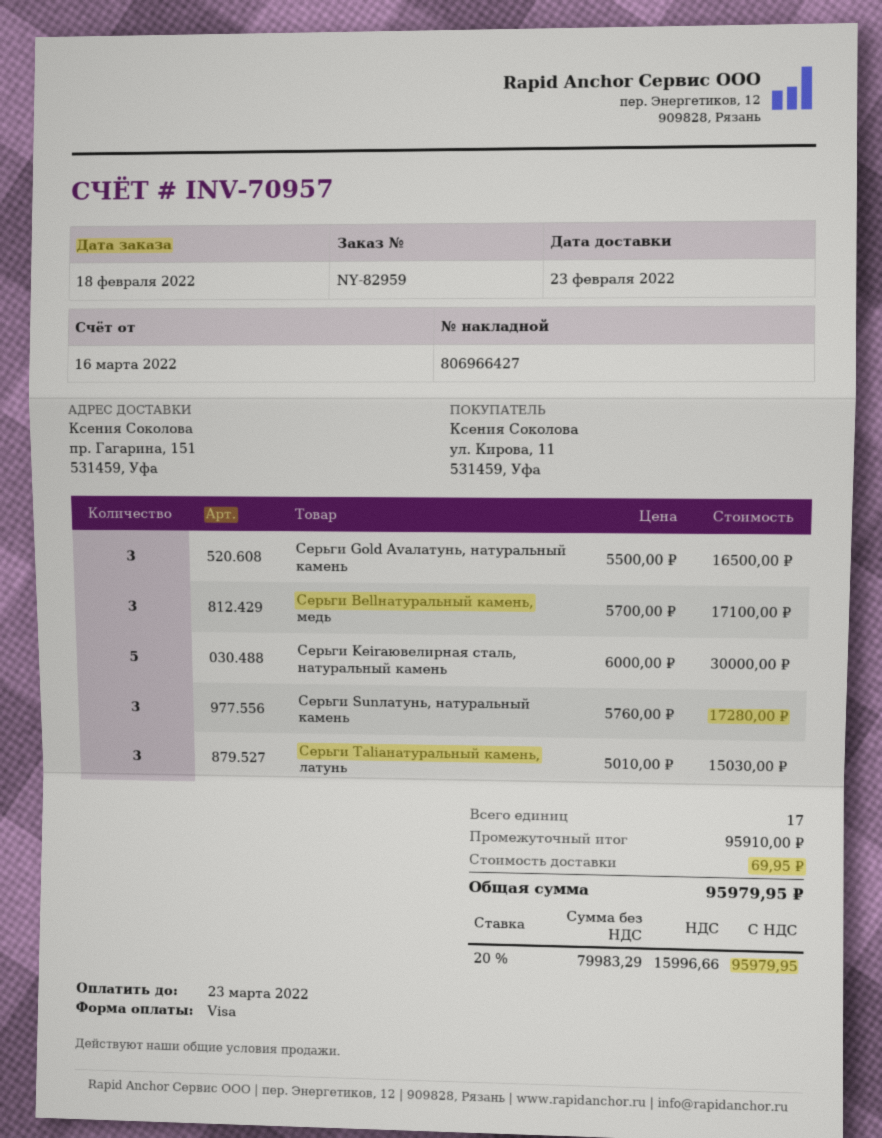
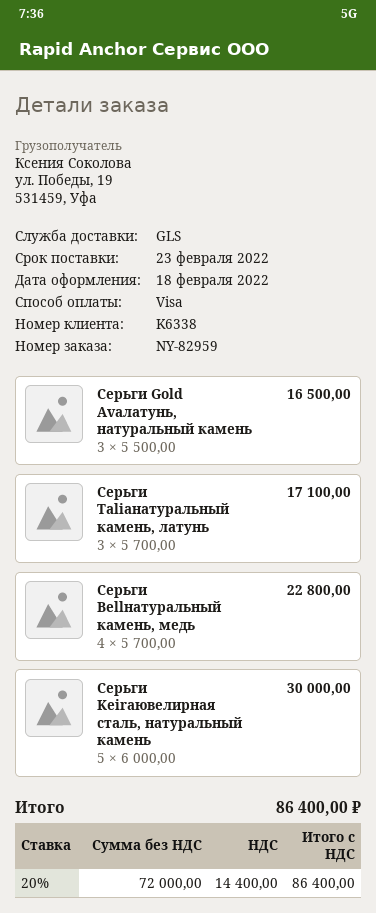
ship to: пр. Гагарина, 151, 531459, Уфа -> ул. Победы, 19, 531459, Уфа
Серьги Bellнатуральный камень, медь: 3 x 5700.00 = 17100.00 -> 4 x 5700.00 = 22800.00
Серьги Sunлатунь, натуральный камень: 3 x 5760.00 = 17280.00 -> none
Серьги Taliaнатуральный камень, латунь: 3 x 5010.00 = 15030.00 -> 3 x 5700.00 = 17100.00
shipping: 69.95 -> none
net: 79983.29 -> 72000.00
tax: 20% = 15996.66 -> 20% = 14400.00
total: 95979.95 -> 86400.00

